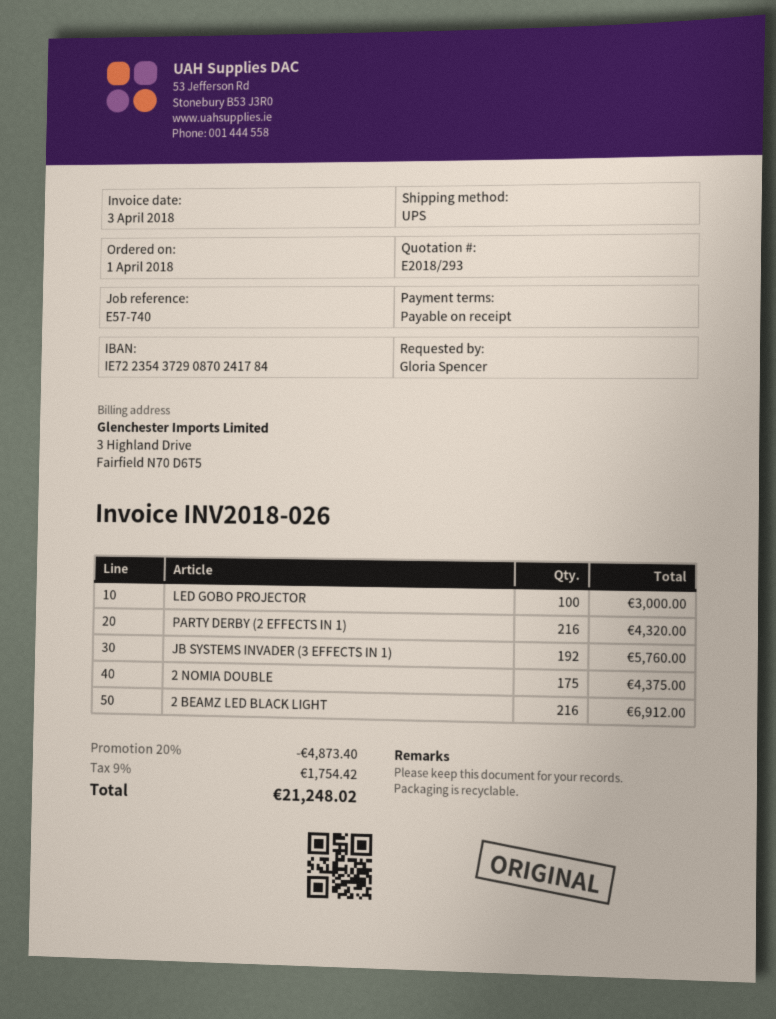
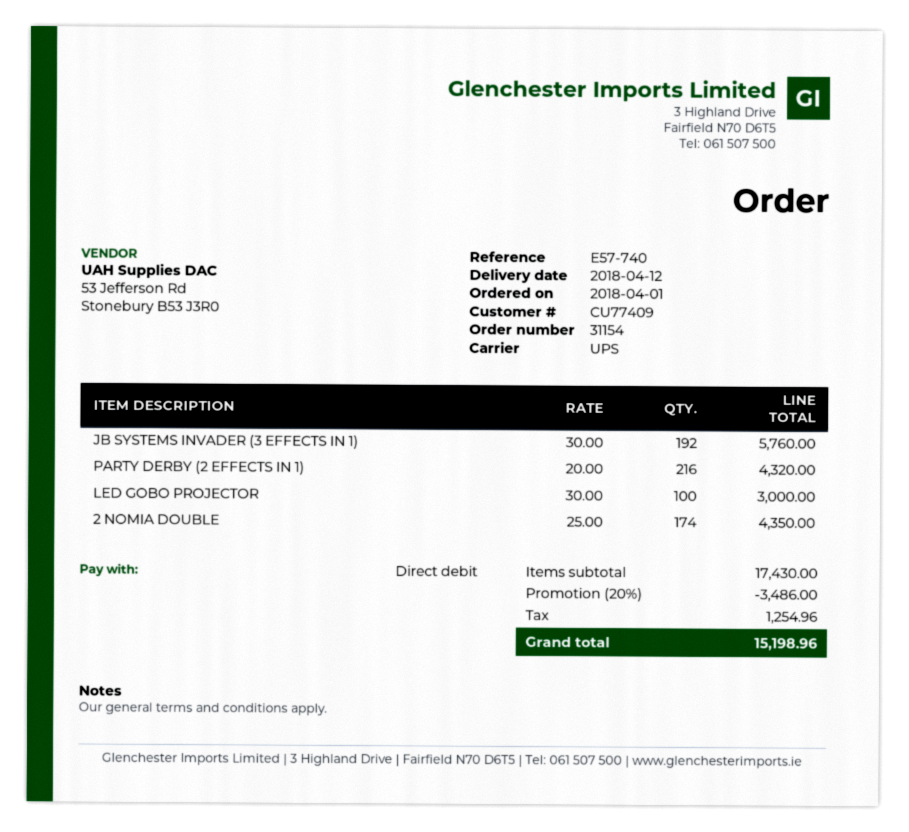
2 NOMIA DOUBLE: 175 for 4375.00 -> 174 for 4350.00
2 BEAMZ LED BLACK LIGHT: 216 for 6912.00 -> none
discount: 20% = 4873.40 -> 20% = 3486.00
tax: 1754.42 -> 1254.96
total: 21248.02 -> 15198.96

